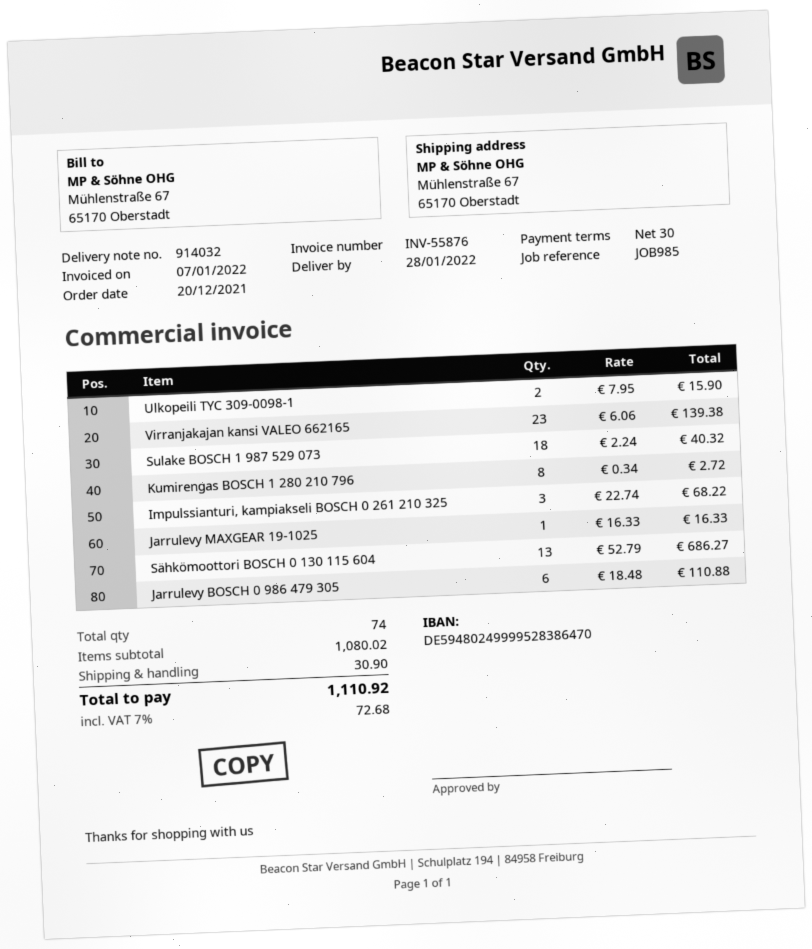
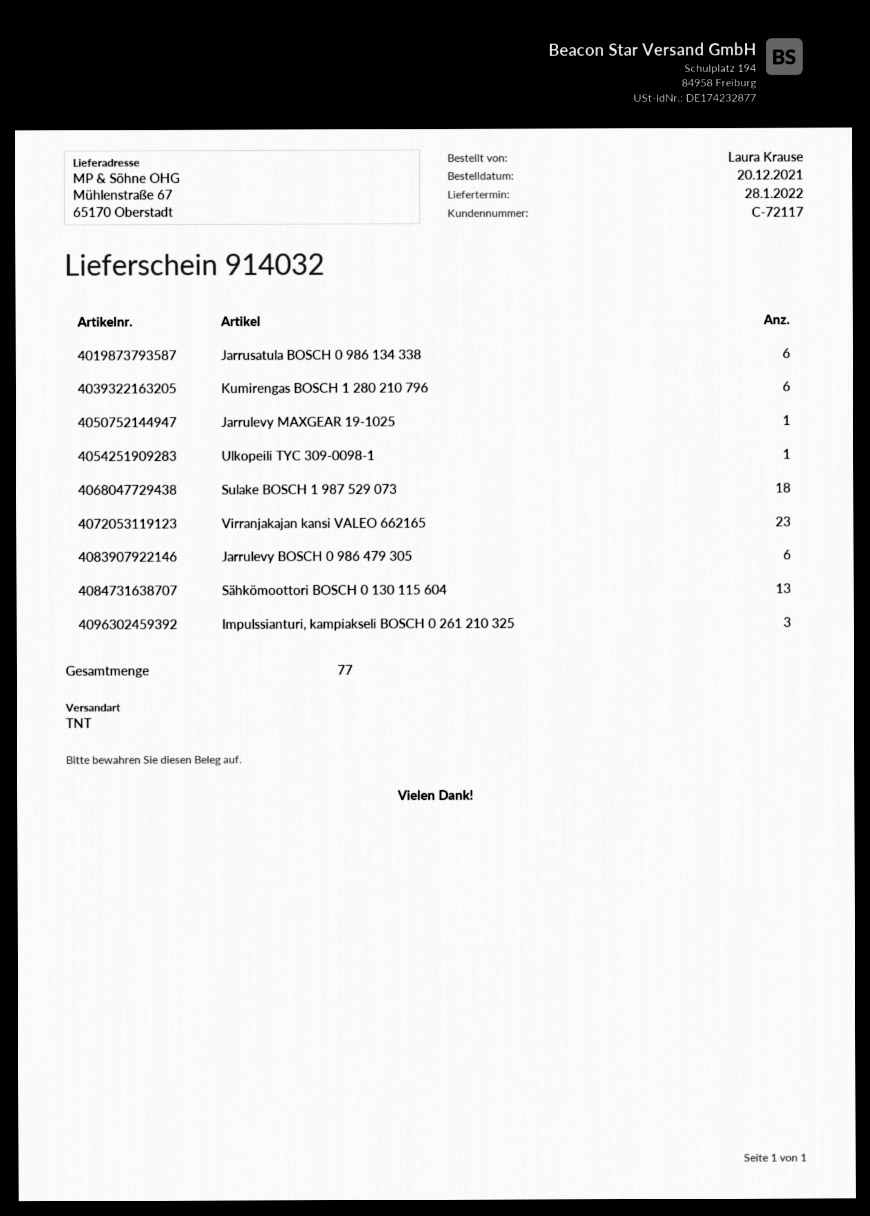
Ulkopeili TYC 309-0098-1: 2 -> 1
Kumirengas BOSCH 1 280 210 796: 8 -> 6
Jarrusatula BOSCH 0 986 134 338: none -> 6
total quantity: 74 -> 77

